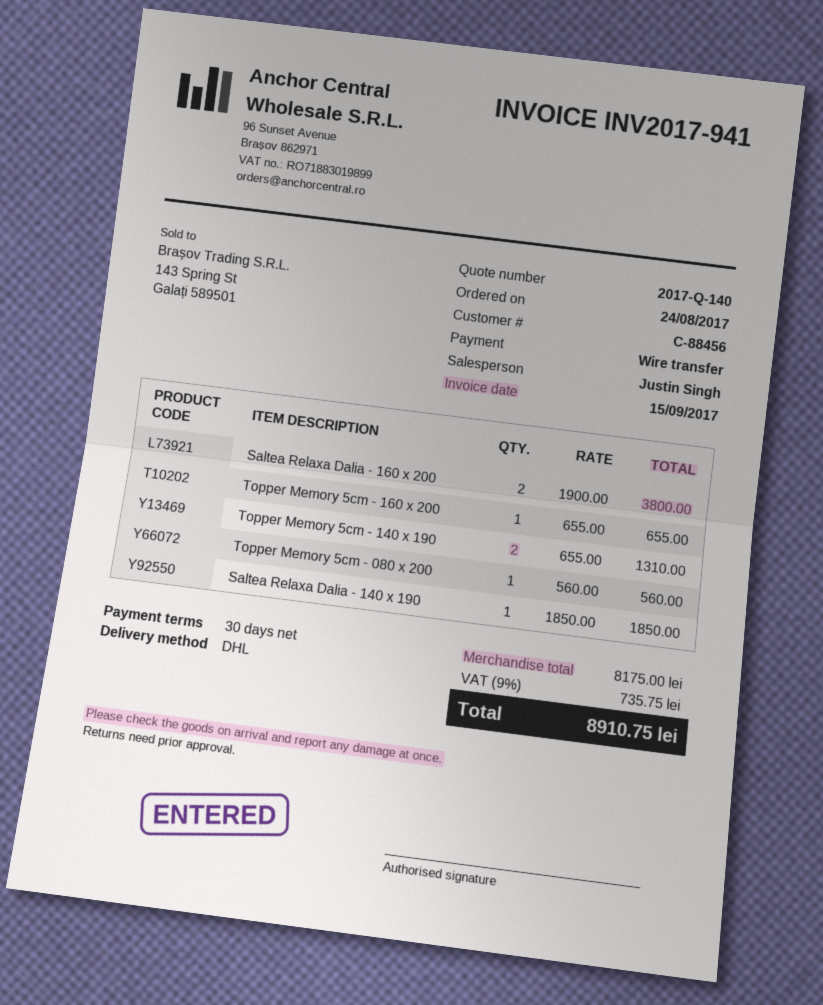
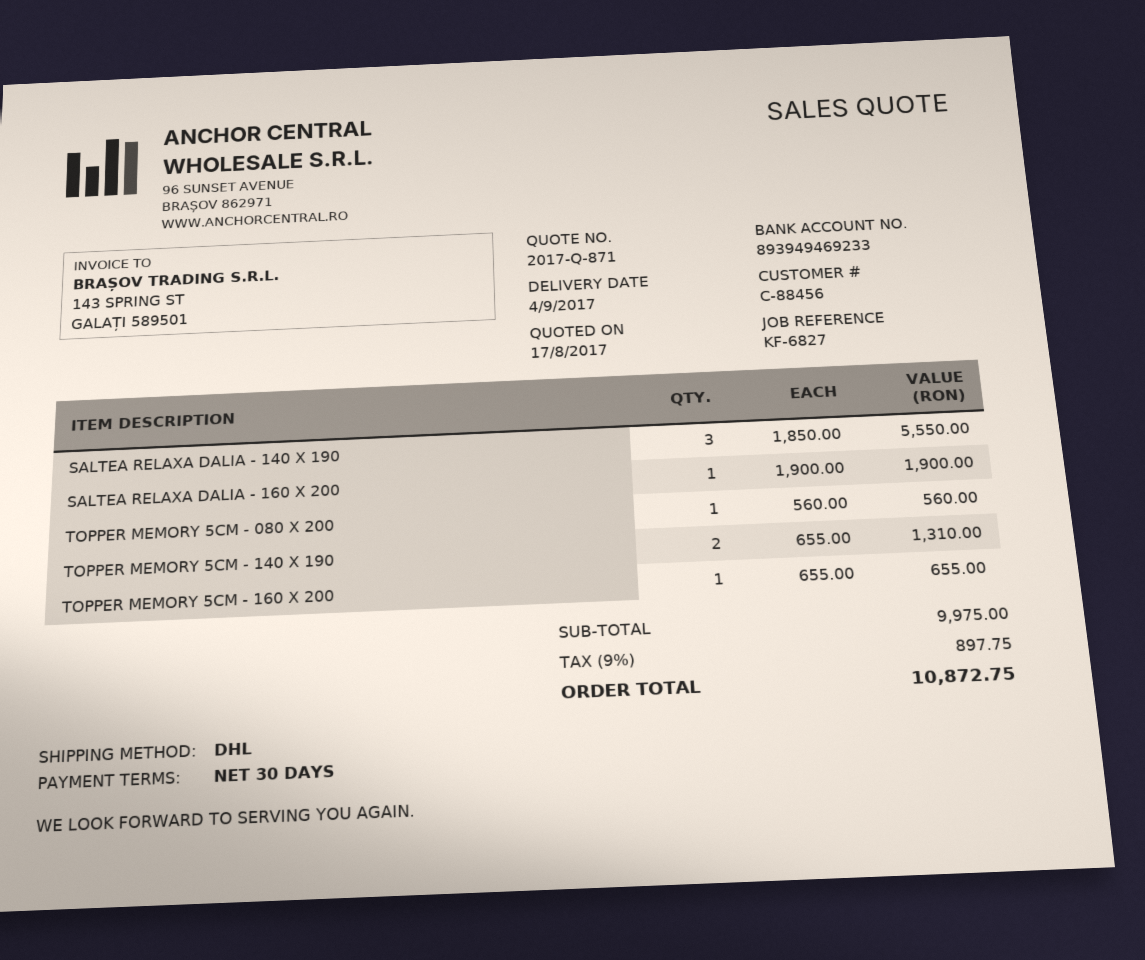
quote number: 2017-Q-140 -> 2017-Q-871
Saltea Relaxa Dalia - 160 x 200: 2 x 1900.00 = 3800.00 -> 1 x 1900.00 = 1900.00
Saltea Relaxa Dalia - 140 x 190: 1 x 1850.00 = 1850.00 -> 3 x 1850.00 = 5550.00
subtotal: 8175.00 -> 9975.00
tax: 9% = 735.75 -> 9% = 897.75
total: 8910.75 -> 10872.75

